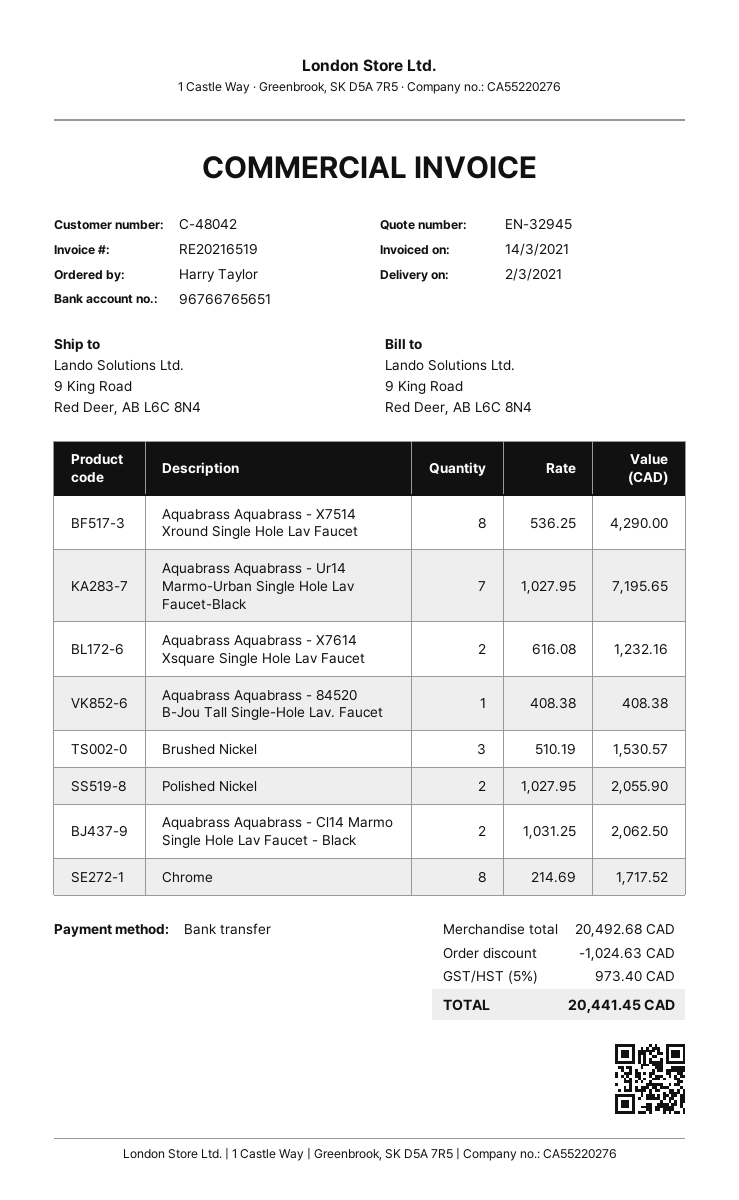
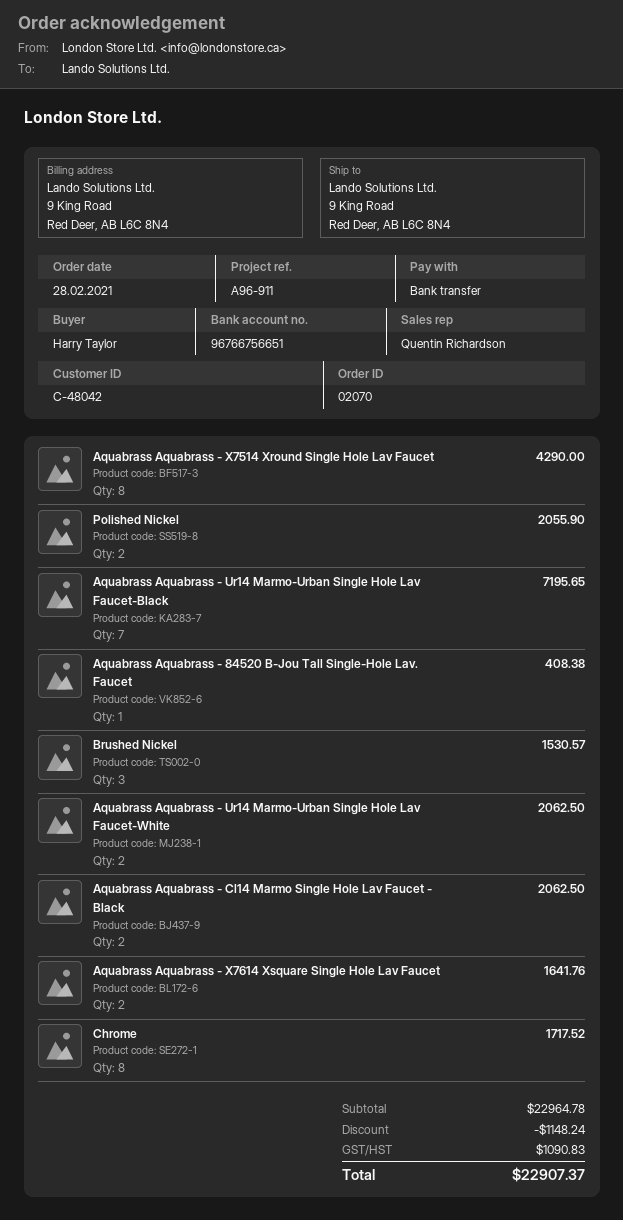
bank account: 96766765651 -> 96766756651
Aquabrass Aquabrass - X7614 Xsquare Single Hole Lav Faucet: 2 for 1232.16 -> 2 for 1641.76
Aquabrass Aquabrass - Ur14 Marmo-Urban Single Hole Lav Faucet-White: none -> 2 for 2062.50
subtotal: 20492.68 -> 22964.78
discount: 1024.63 -> 1148.24
tax: 973.40 -> 1090.83
total: 20441.45 -> 22907.37

